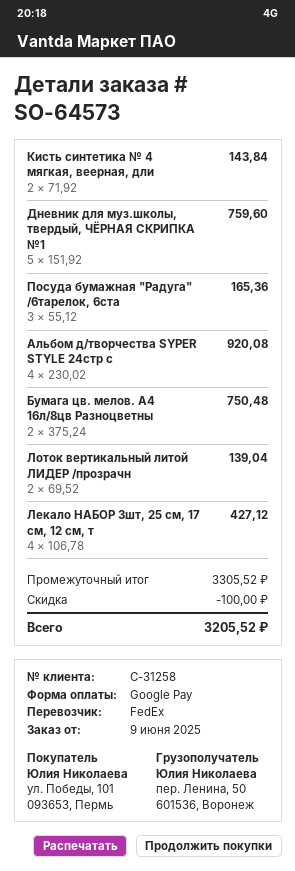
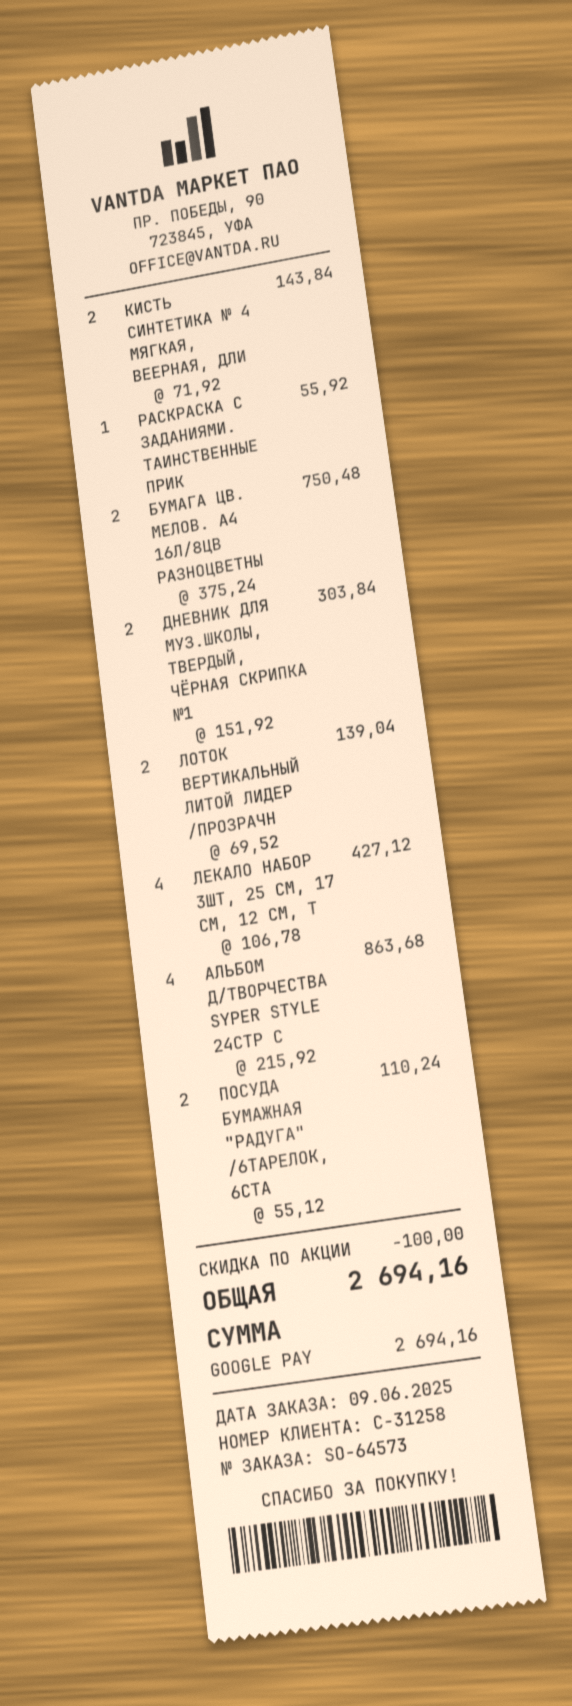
Дневник для муз.школы, твердый, ЧЁРНАЯ СКРИПКА №1: 5 x 151.92 = 759.60 -> 2 x 151.92 = 303.84
Посуда бумажная "Радуга" /6тарелок, 6ста: 3 x 55.12 = 165.36 -> 2 x 55.12 = 110.24
Альбом д/творчества SYPER STYLE 24стр с: 4 x 230.02 = 920.08 -> 4 x 215.92 = 863.68
РАСКРАСКА С ЗАДАНИЯМИ. ТАИНСТВЕННЫЕ ПРИК: none -> 1 x 55.92 = 55.92
total: 3205.52 -> 2694.16

